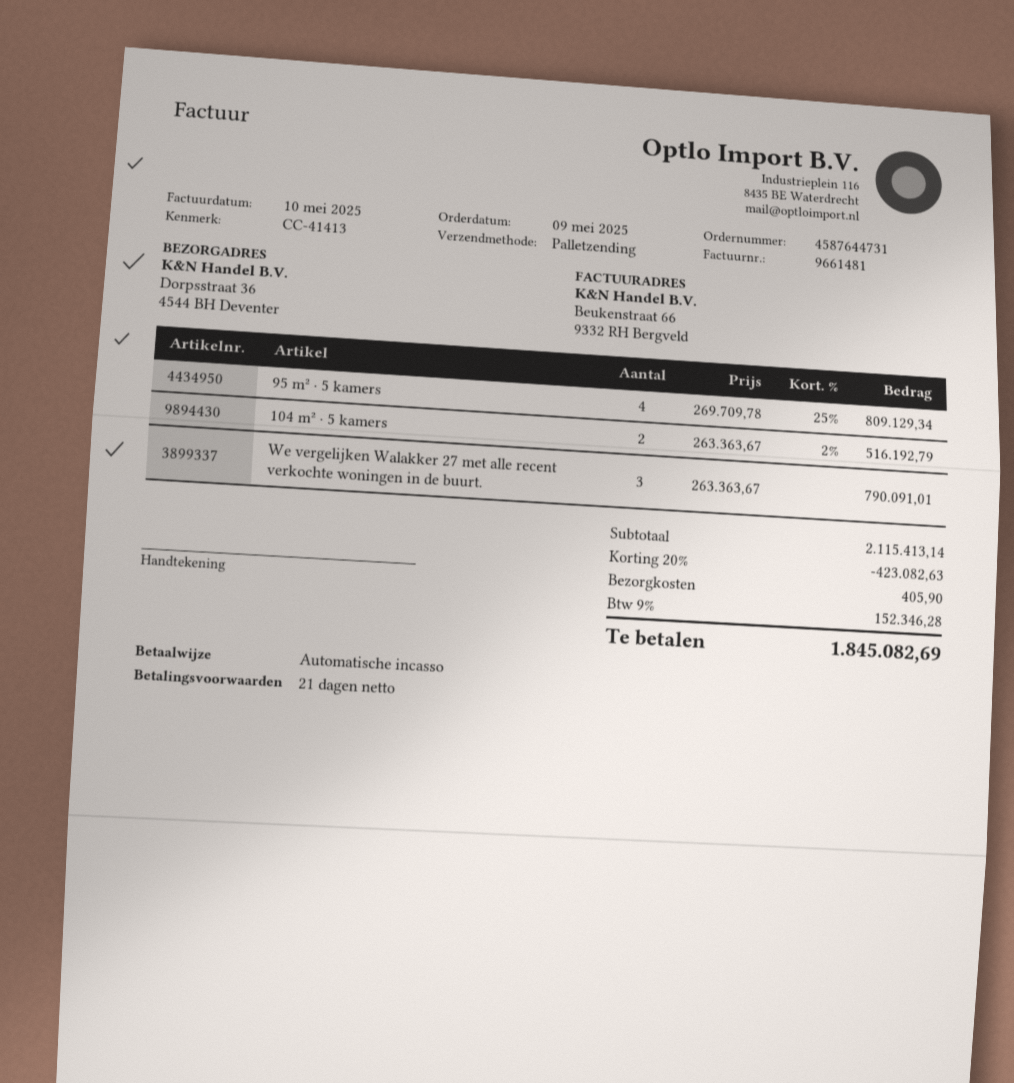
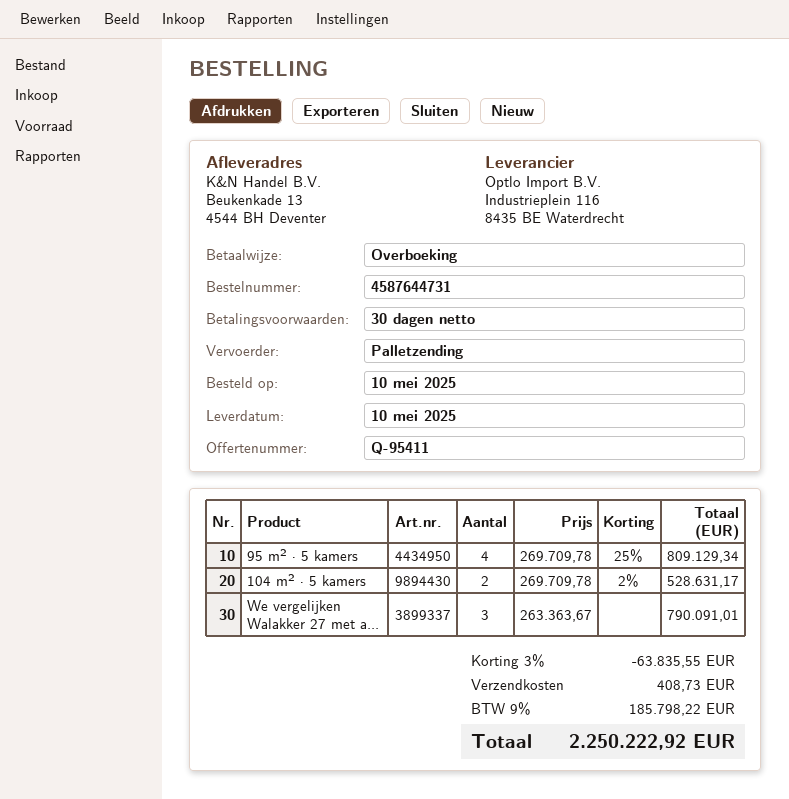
order date: 2025-05-09 -> 2025-05-10
payment terms: 21 days -> 30 days
payment method: direct debit -> bank transfer
ship to: Dorpsstraat 36, 4544 BH Deventer -> Beukenkade 13, 4544 BH Deventer
104 m² · 5 kamers: 2 x 263363.67 - 2% = 516192.79 -> 2 x 269709.78 - 2% = 528631.17
discount: 20% = 423082.63 -> 3% = 63835.55
shipping: 405.90 -> 408.73
tax: 9% = 152346.28 -> 9% = 185798.22
total: 1845082.69 -> 2250222.92

